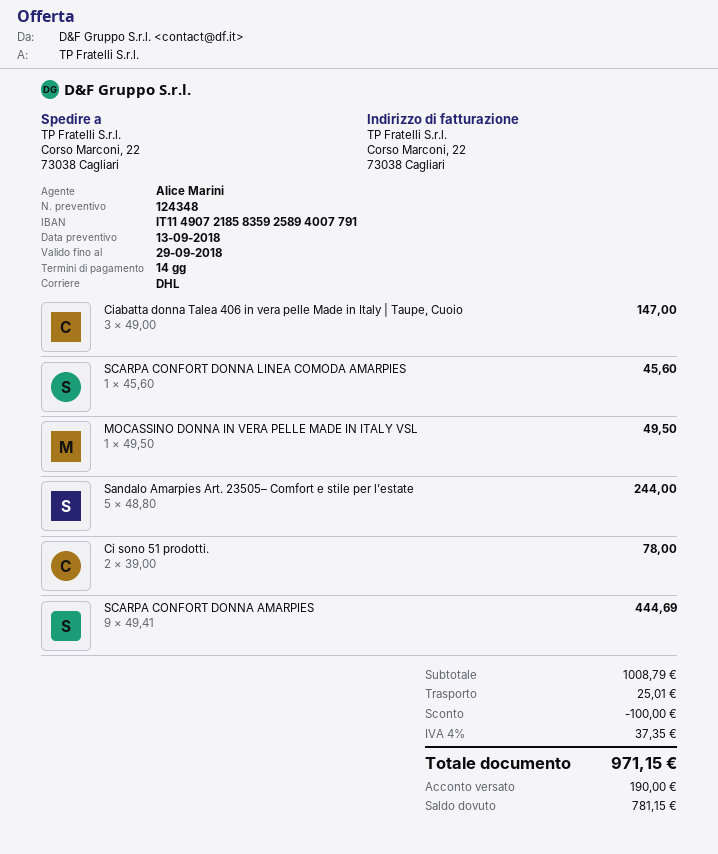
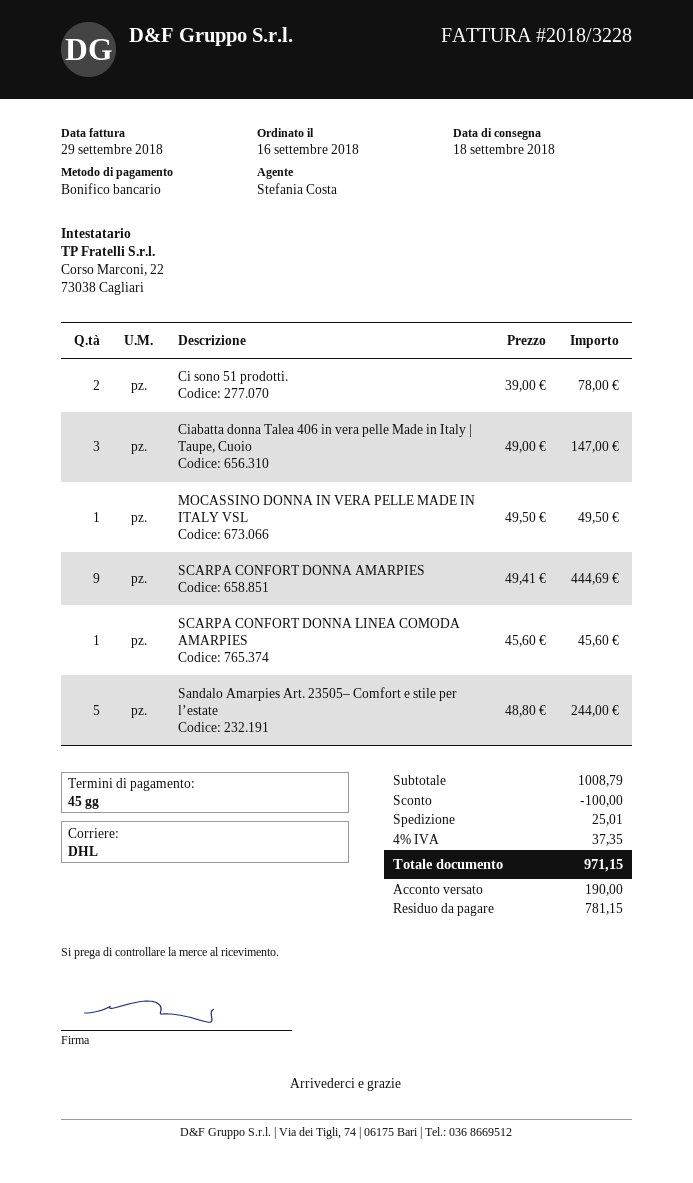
payment terms: 14 days -> 45 days
sales rep: Alice Marini -> Stefania Costa

